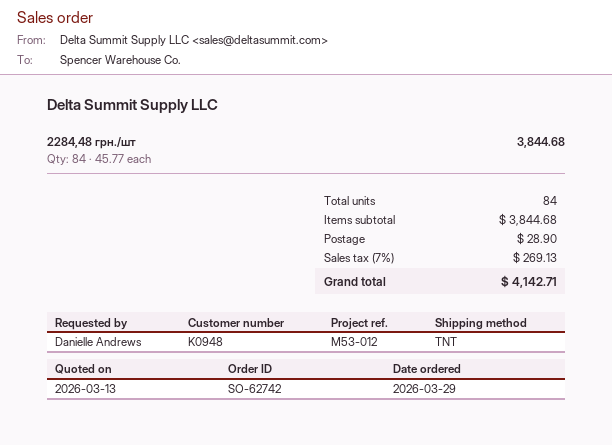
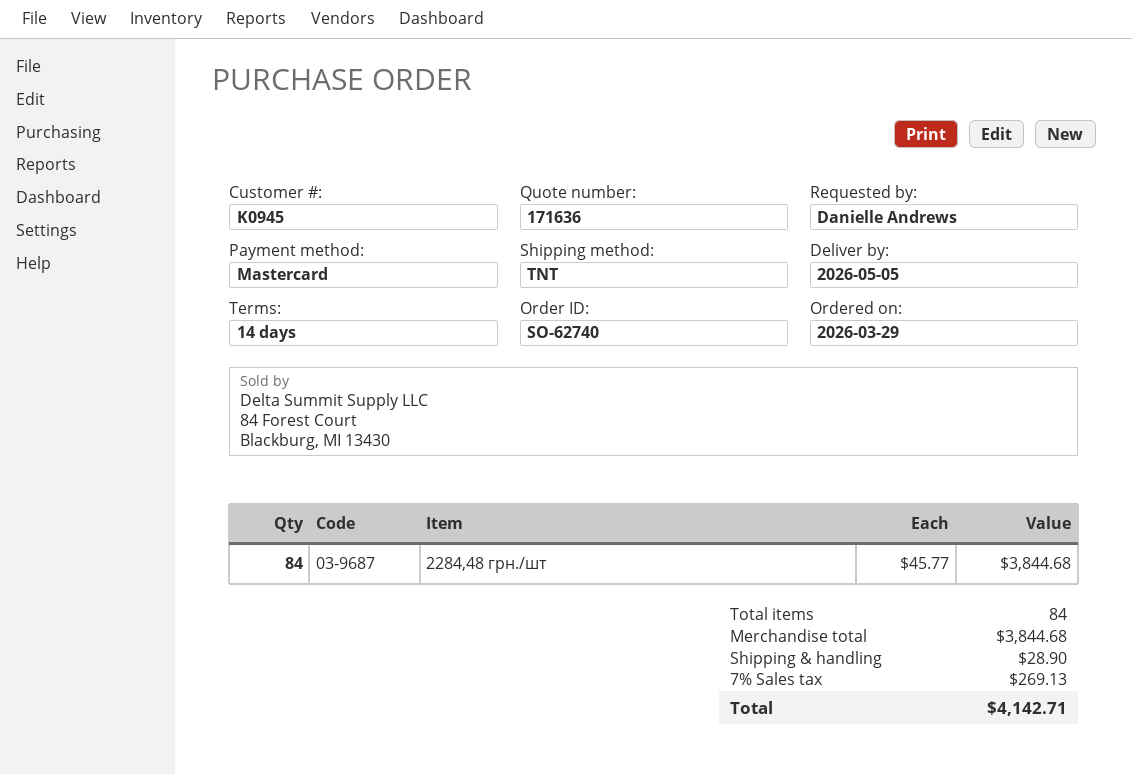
order number: SO-62742 -> SO-62740
customer number: K0948 -> K0945

